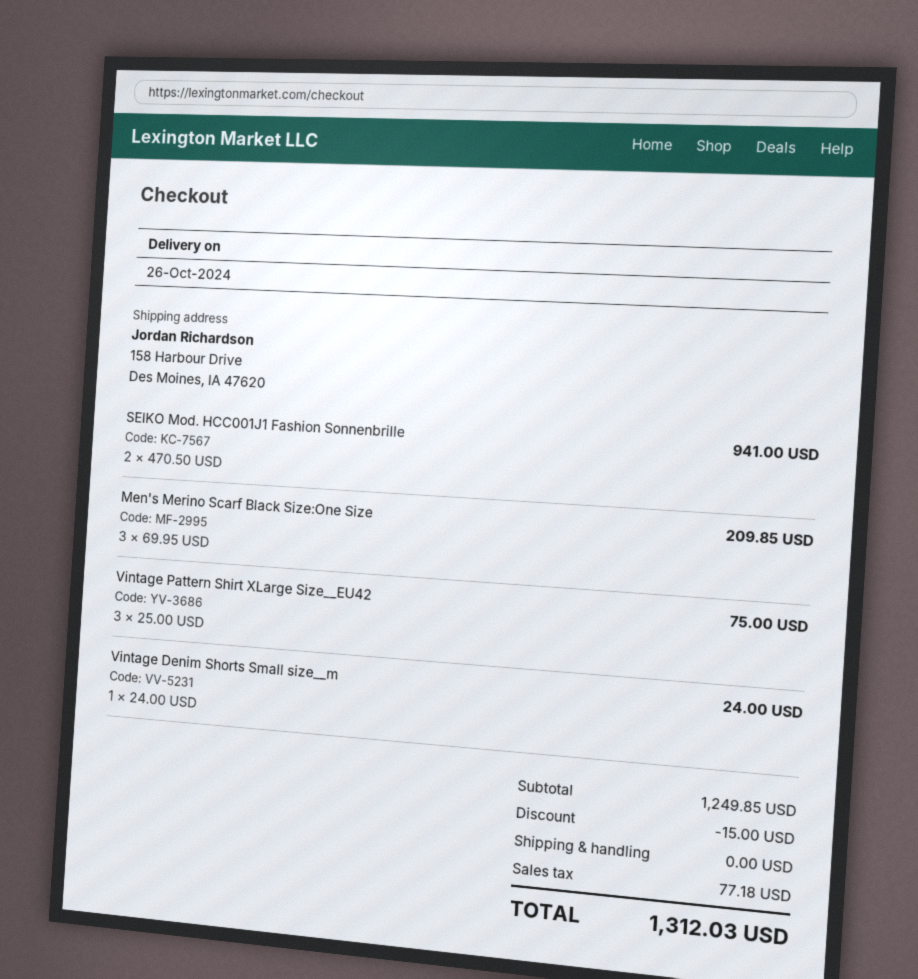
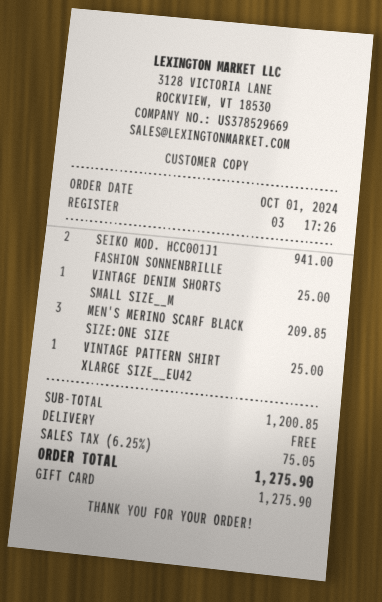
Vintage Pattern Shirt XLarge Size__EU42: 3 for 75.00 -> 1 for 25.00
Vintage Denim Shorts Small size__m: 1 for 24.00 -> 1 for 25.00
subtotal: 1249.85 -> 1200.85
discount: 15.00 -> none
tax: 77.18 -> 75.05
total: 1312.03 -> 1275.90

